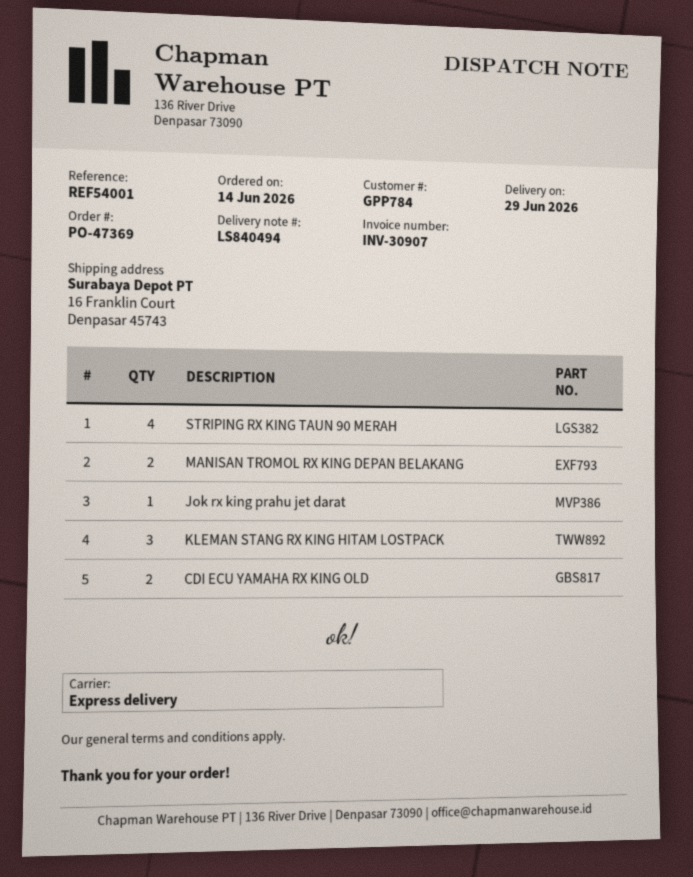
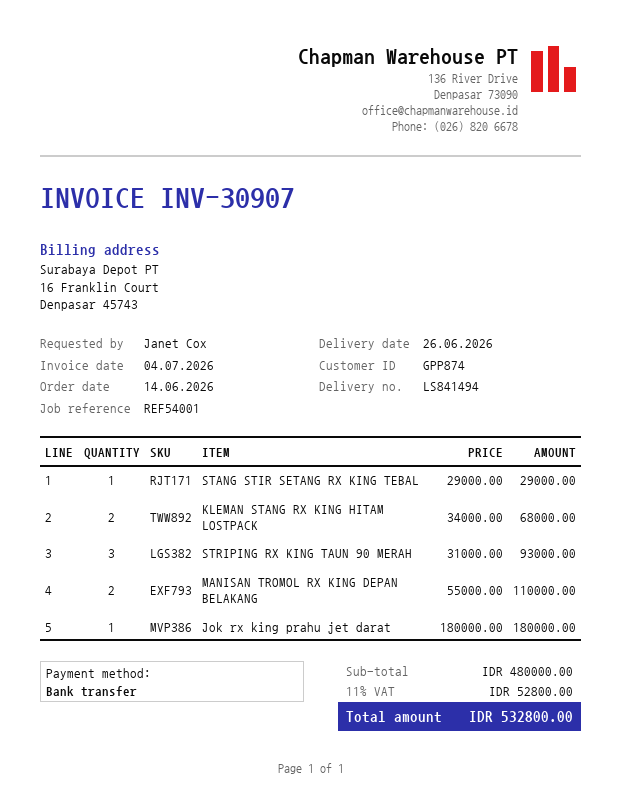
delivery note number: LS840494 -> LS841494
delivery date: 2026-06-29 -> 2026-06-26
customer number: GPP784 -> GPP874
STRIPING RX KING TAUN 90 MERAH: 4 -> 3
KLEMAN STANG RX KING HITAM LOSTPACK: 3 -> 2
CDI ECU YAMAHA RX KING OLD: 2 -> none
STANG STIR SETANG RX KING TEBAL: none -> 1

